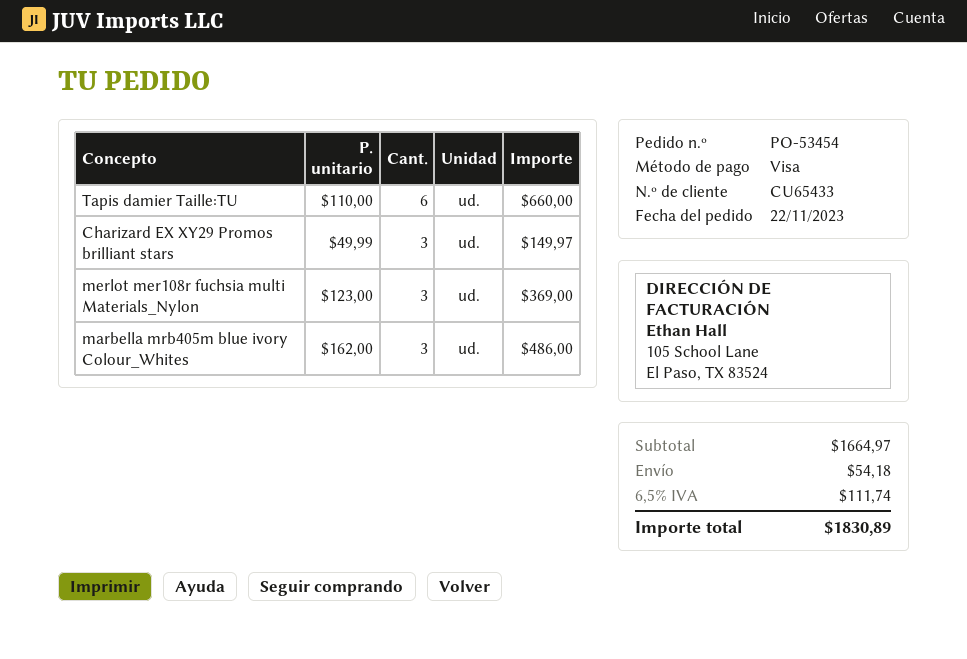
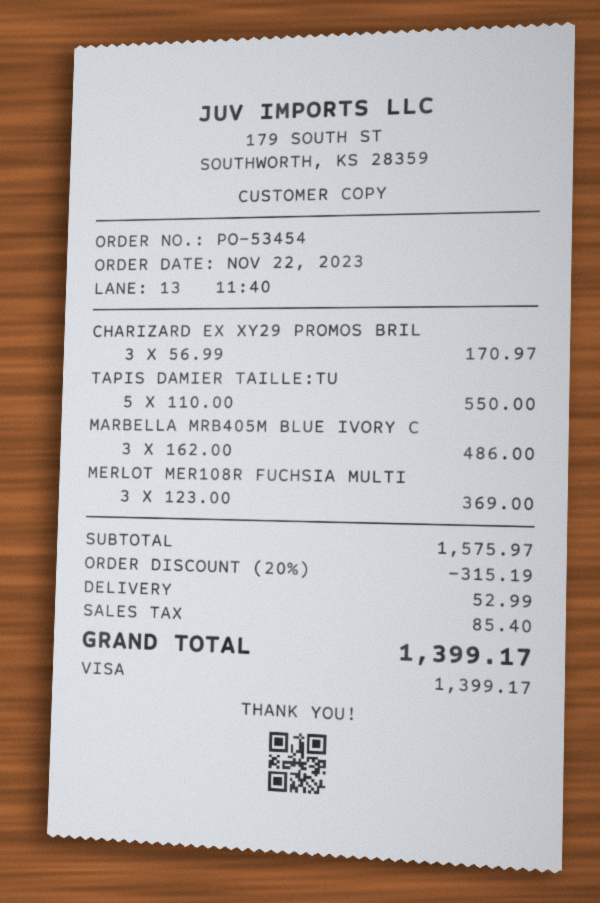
Tapis damier Taille:TU: 6 x 110.00 = 660.00 -> 5 x 110.00 = 550.00
Charizard EX XY29 Promos brilliant stars: 3 x 49.99 = 149.97 -> 3 x 56.99 = 170.97
subtotal: 1664.97 -> 1575.97
discount: none -> 20% = 315.19
shipping: 54.18 -> 52.99
tax: 111.74 -> 85.40
total: 1830.89 -> 1399.17

